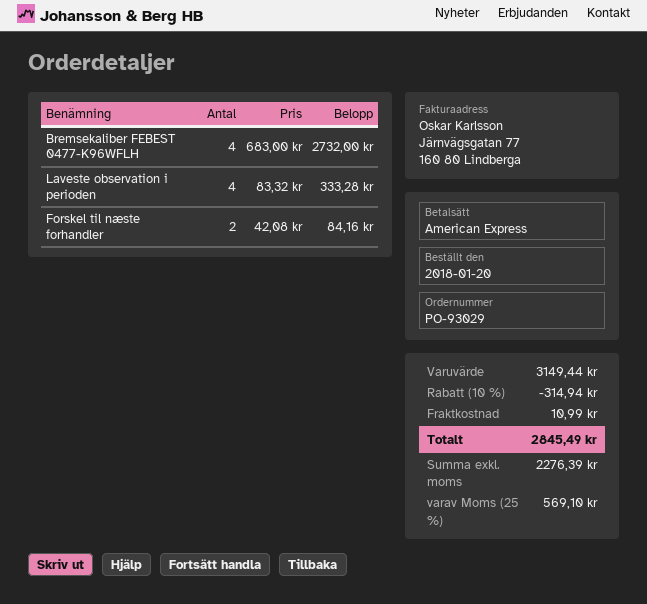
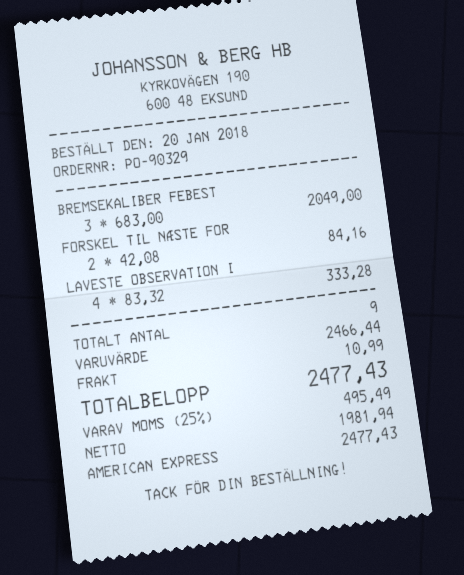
order number: PO-93029 -> PO-90329
Bremsekaliber FEBEST 0477-K96WFLH: 4 x 683.00 = 2732.00 -> 3 x 683.00 = 2049.00
subtotal: 3149.44 -> 2466.44
discount: 10% = 314.94 -> none
net: 2276.39 -> 1981.94
tax: 25% = 569.10 -> 25% = 495.49
total: 2845.49 -> 2477.43

